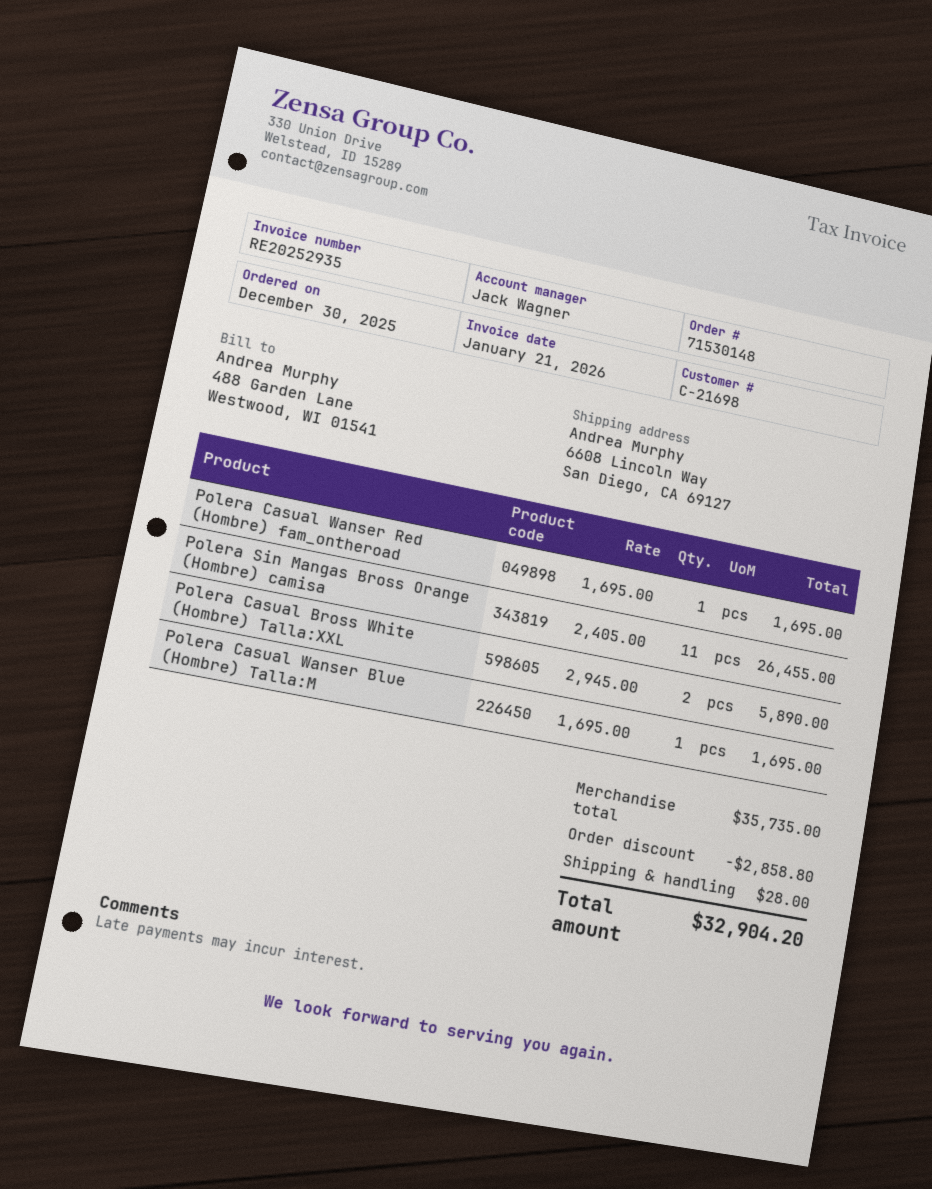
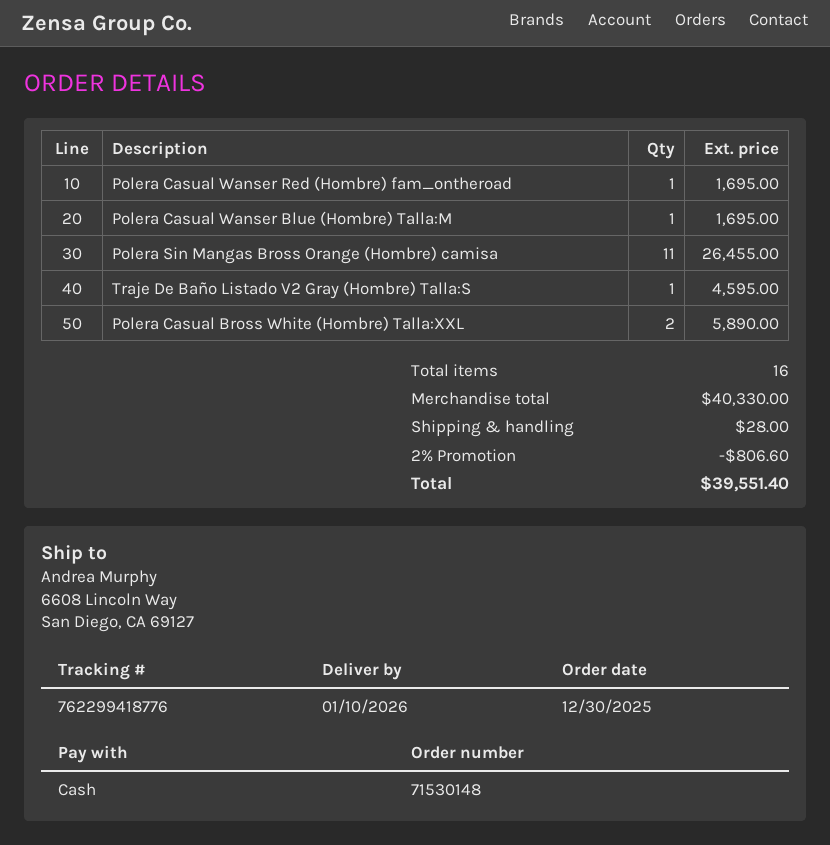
Traje De Baño Listado V2 Gray (Hombre) Talla:S: none -> 1 for 4595.00
subtotal: 35735.00 -> 40330.00
discount: 2858.80 -> 806.60
total: 32904.20 -> 39551.40

